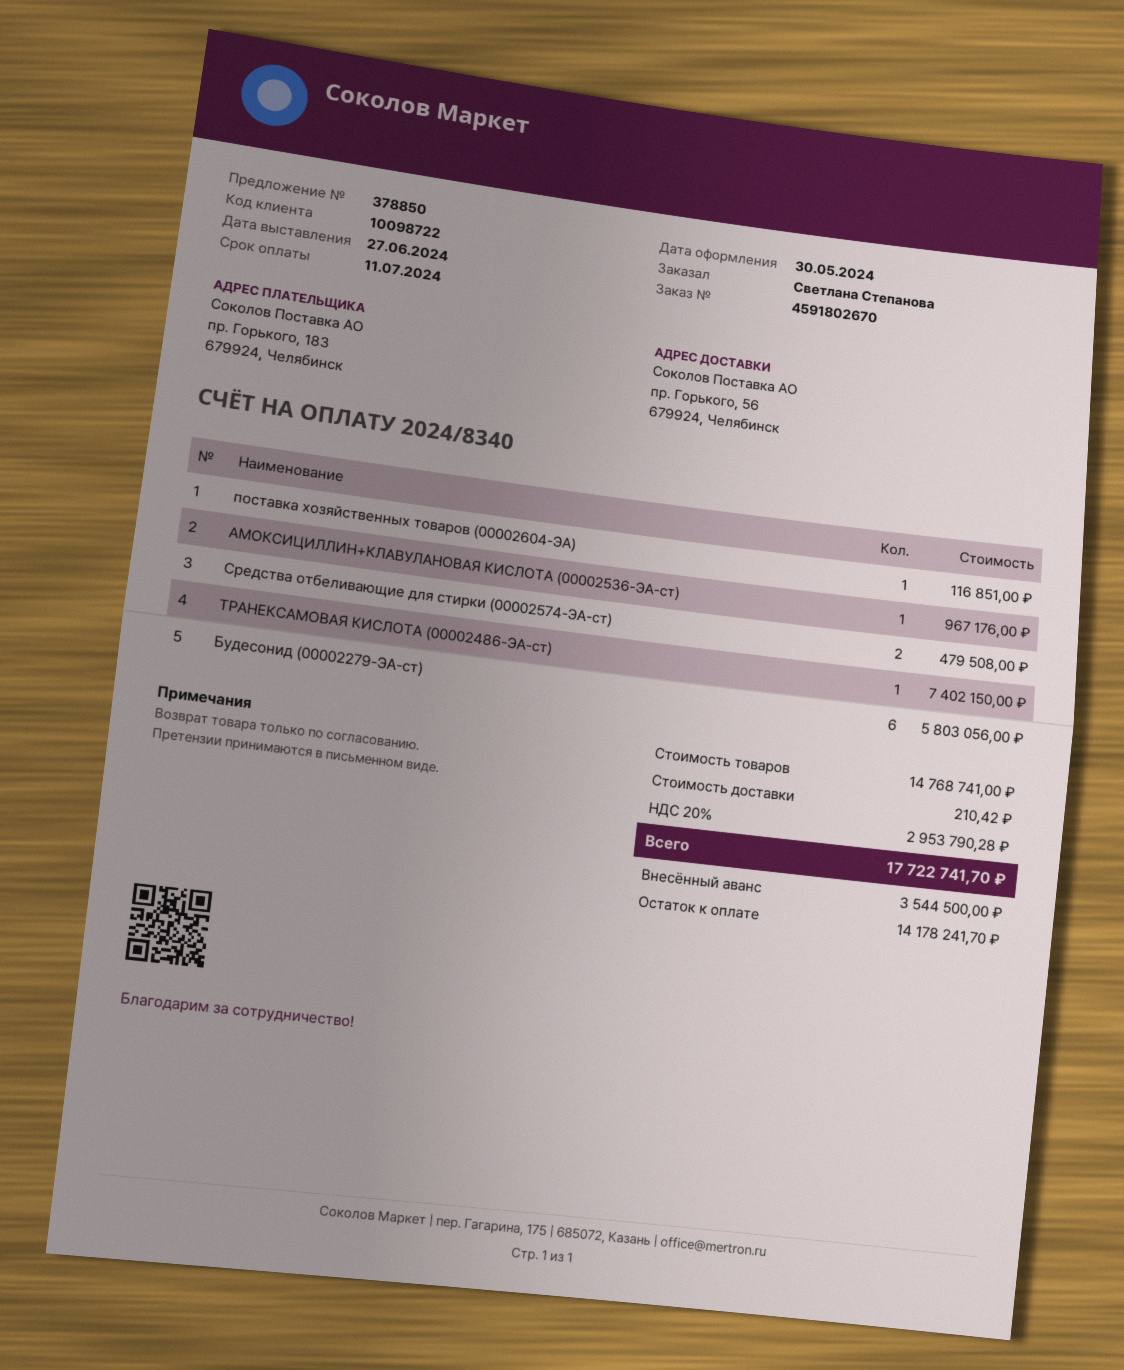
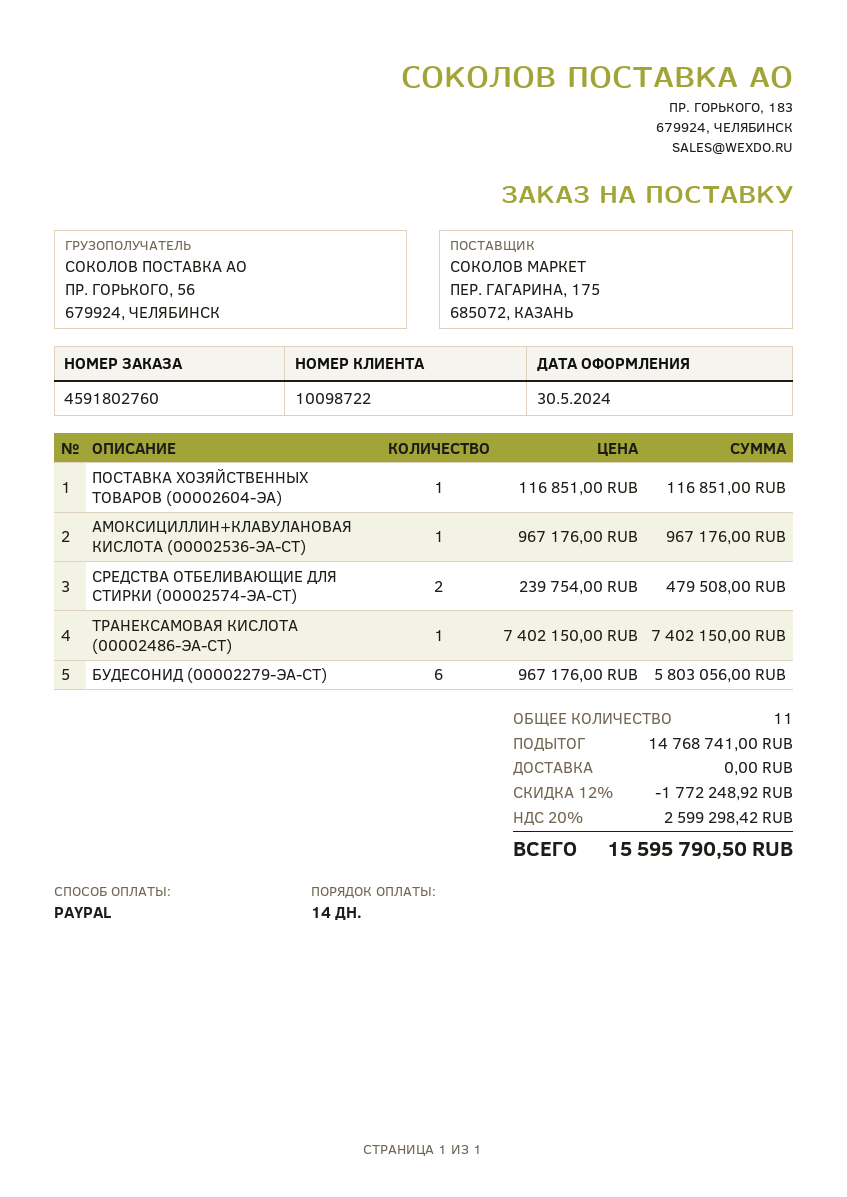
order number: 4591802670 -> 4591802760
discount: none -> 12% = 1772248.92
shipping: 210.42 -> 0.00
tax: 20% = 2953790.28 -> 20% = 2599298.42
total: 17722741.70 -> 15595790.50

